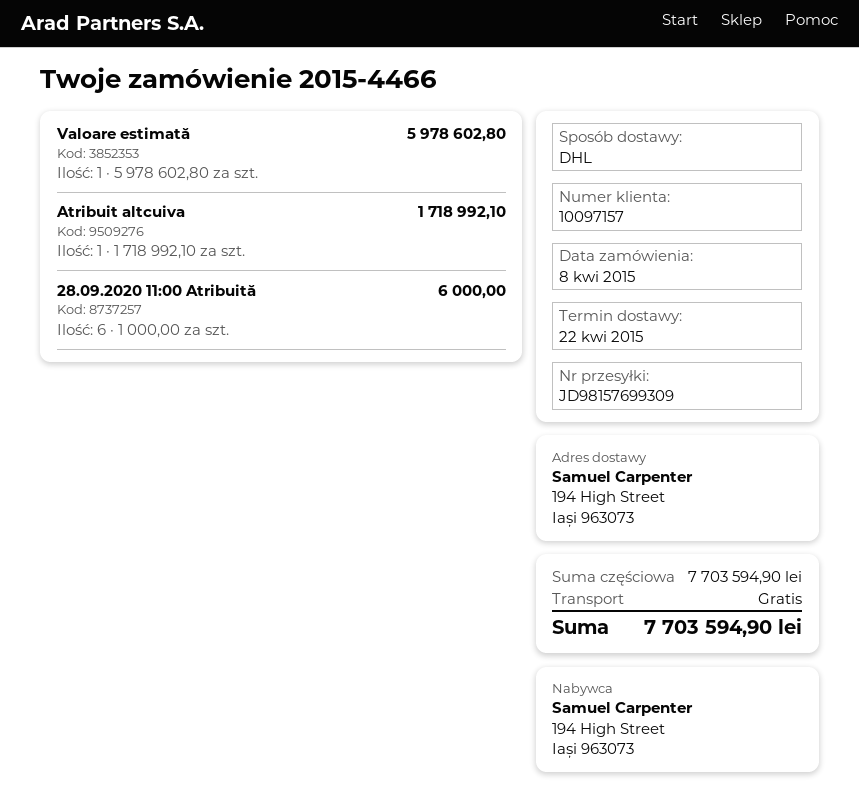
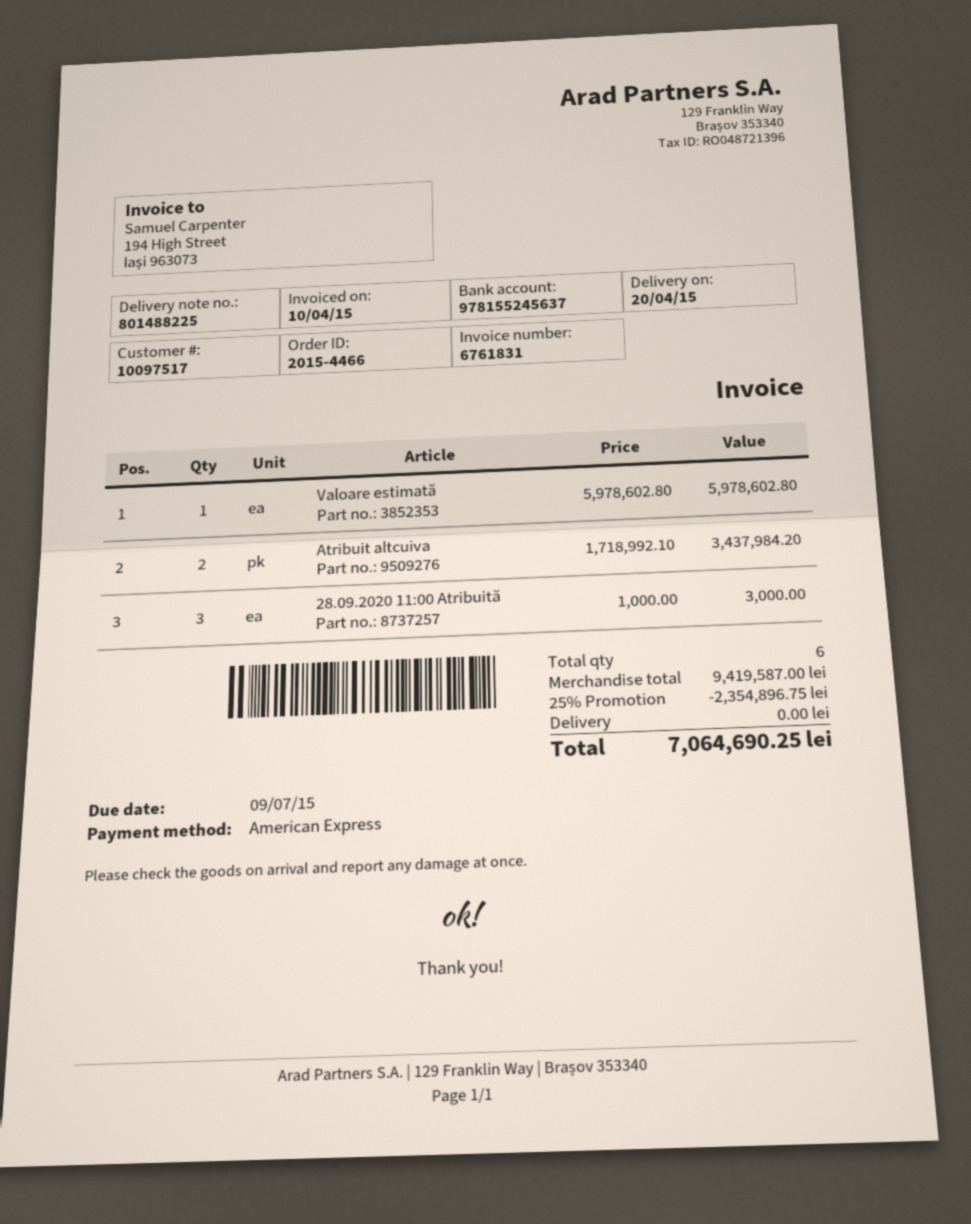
delivery date: 2015-04-22 -> 2015-04-20
customer number: 10097157 -> 10097517
Atribuit altcuiva: 1 x 1718992.10 = 1718992.10 -> 2 x 1718992.10 = 3437984.20
28.09.2020 11:00 Atribuită: 6 x 1000.00 = 6000.00 -> 3 x 1000.00 = 3000.00
subtotal: 7703594.90 -> 9419587.00
discount: none -> 25% = 2354896.75
total: 7703594.90 -> 7064690.25

